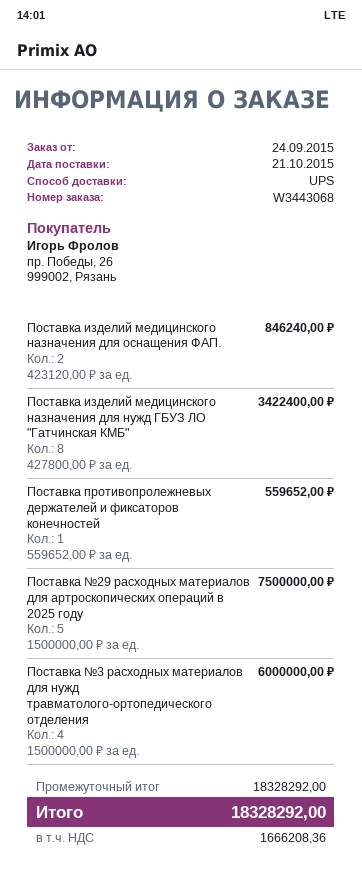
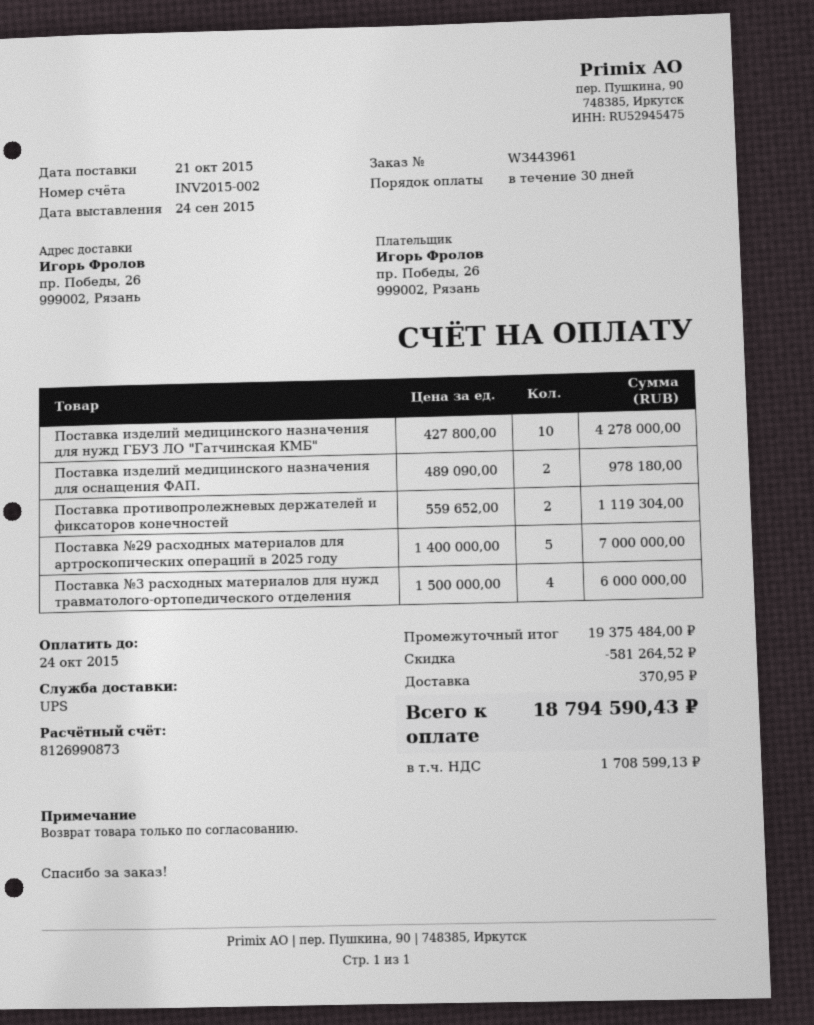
order number: W3443068 -> W3443961
Поставка изделий медицинского назначения для оснащения ФАП.: 2 x 423120.00 = 846240.00 -> 2 x 489090.00 = 978180.00
Поставка изделий медицинского назначения для нужд ГБУЗ ЛО "Гатчинская КМБ": 8 x 427800.00 = 3422400.00 -> 10 x 427800.00 = 4278000.00
Поставка противопролежневых держателей и фиксаторов конечностей: 1 x 559652.00 = 559652.00 -> 2 x 559652.00 = 1119304.00
Поставка №29 расходных материалов для артроскопических операций в 2025 году: 5 x 1500000.00 = 7500000.00 -> 5 x 1400000.00 = 7000000.00
subtotal: 18328292.00 -> 19375484.00
discount: none -> 581264.52
shipping: none -> 370.95
tax: 1666208.36 -> 1708599.13
total: 18328292.00 -> 18794590.43

